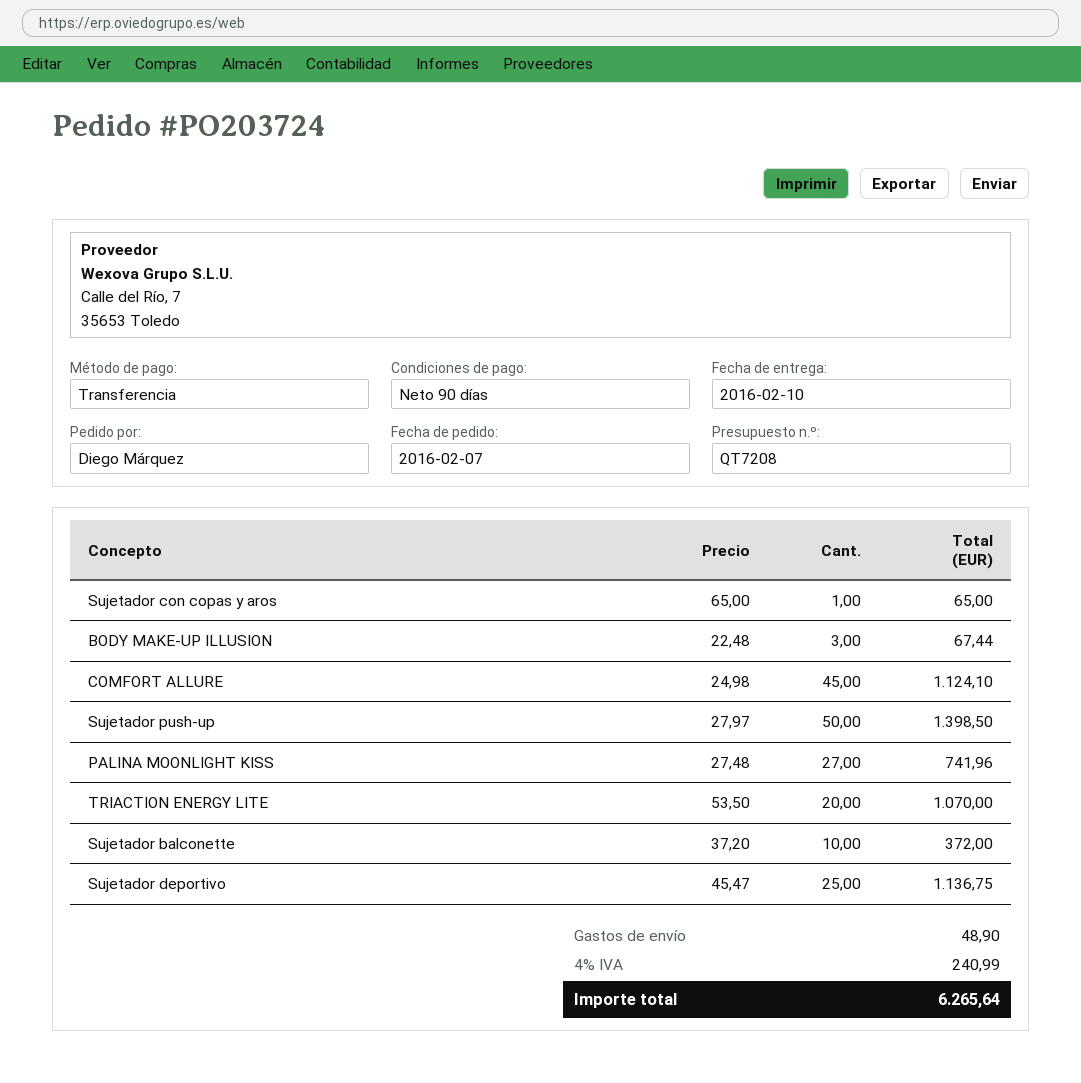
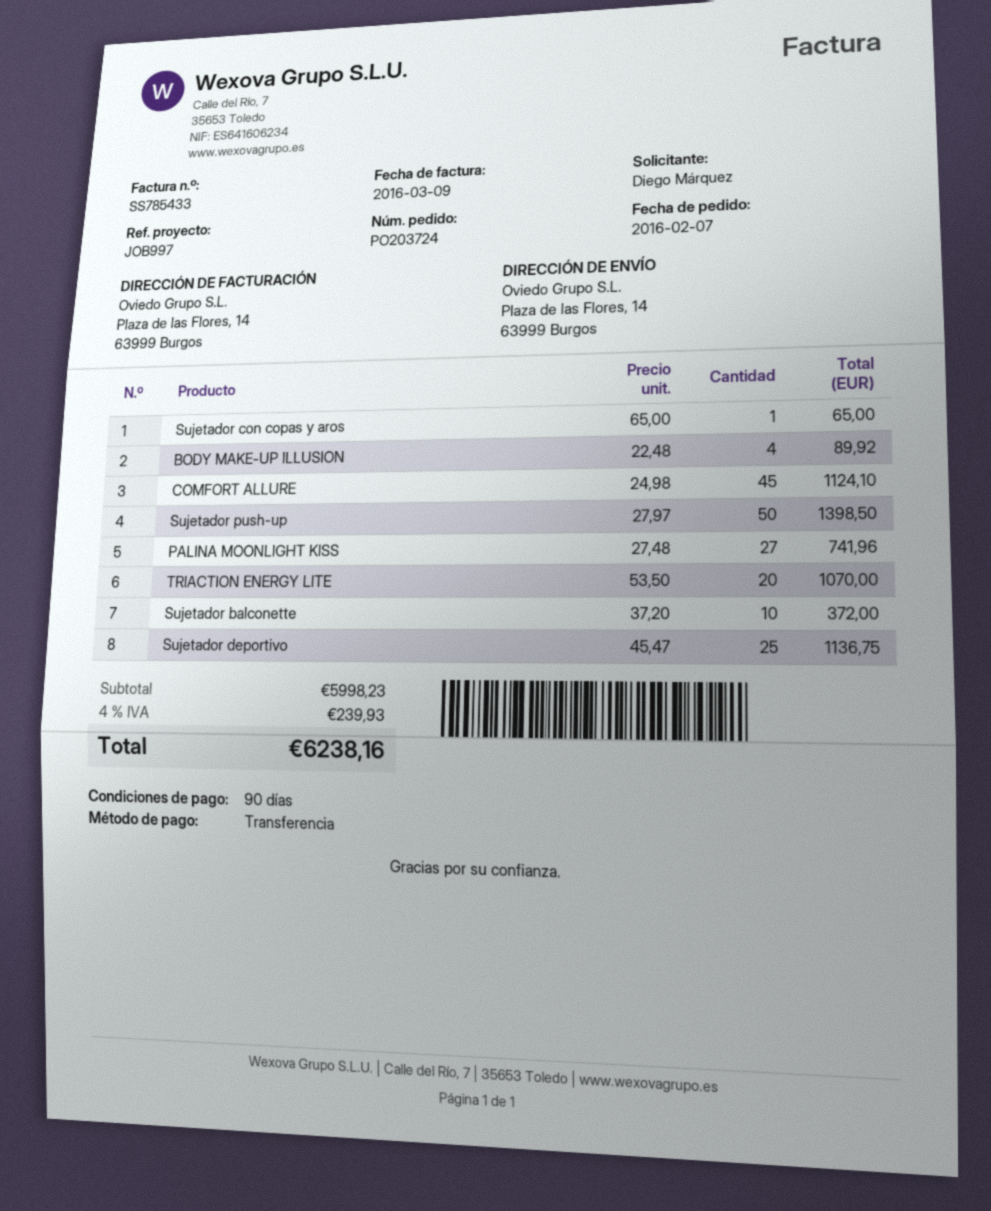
BODY MAKE-UP ILLUSION: 3 x 22.48 = 67.44 -> 4 x 22.48 = 89.92
shipping: 48.90 -> none
tax: 4% = 240.99 -> 4% = 239.93
total: 6265.64 -> 6238.16

